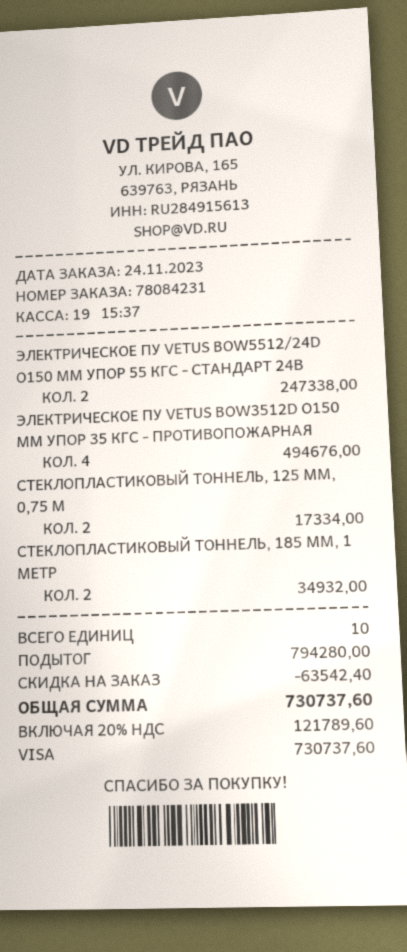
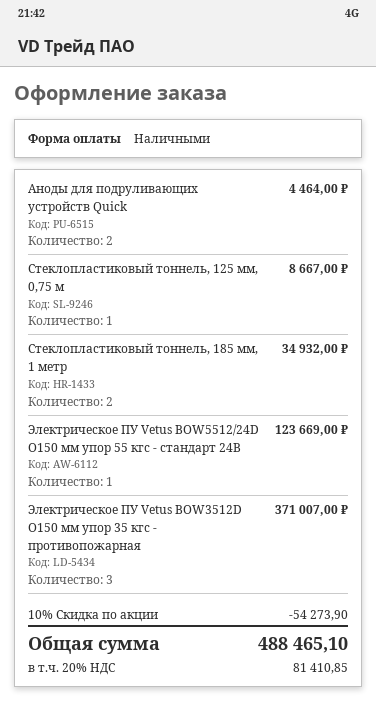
payment method: Visa -> cash
ЭЛЕКТРИЧЕСКОЕ ПУ VETUS BOW5512/24D O150 ММ УПОР 55 КГС - СТАНДАРТ 24В: 2 for 247338.00 -> 1 for 123669.00
ЭЛЕКТРИЧЕСКОЕ ПУ VETUS BOW3512D O150 ММ УПОР 35 КГС - ПРОТИВОПОЖАРНАЯ: 4 for 494676.00 -> 3 for 371007.00
СТЕКЛОПЛАСТИКОВЫЙ ТОННЕЛЬ, 125 ММ, 0,75 М: 2 for 17334.00 -> 1 for 8667.00
Аноды для подруливающих устройств Quick: none -> 2 for 4464.00
discount: 63542.40 -> 54273.90
tax: 20% = 121789.60 -> 20% = 81410.85
total: 730737.60 -> 488465.10

